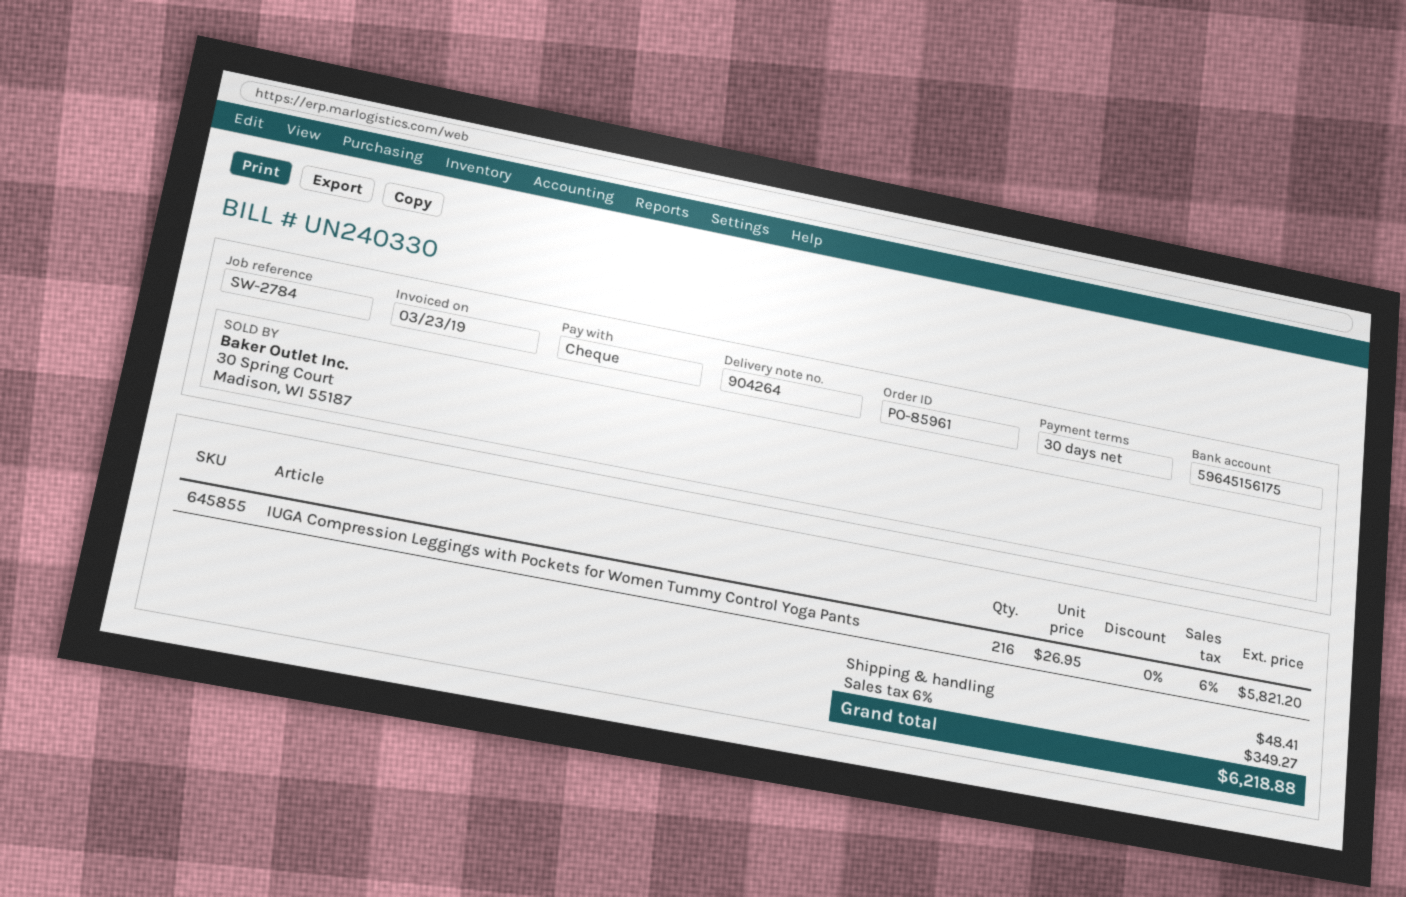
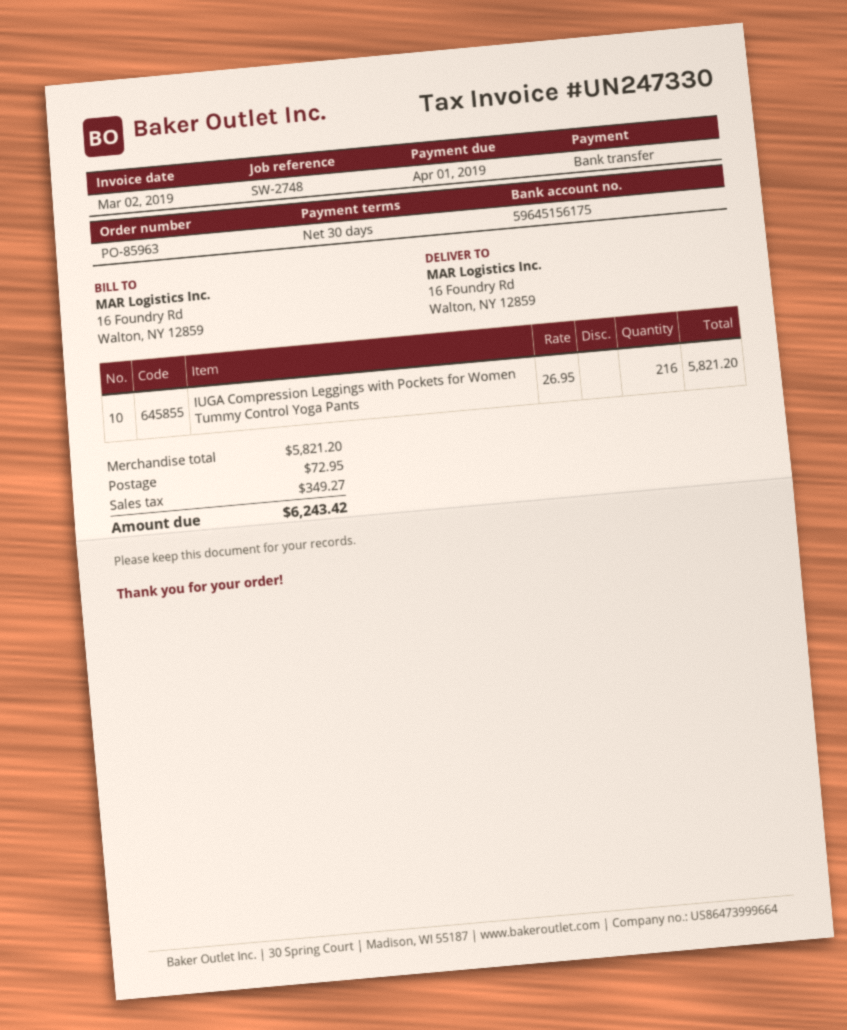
order number: PO-85961 -> PO-85963
invoice number: UN240330 -> UN247330
invoice date: 2019-03-23 -> 2019-03-02
reference: SW-2784 -> SW-2748
payment method: cheque -> bank transfer
shipping: 48.41 -> 72.95
total: 6218.88 -> 6243.42

